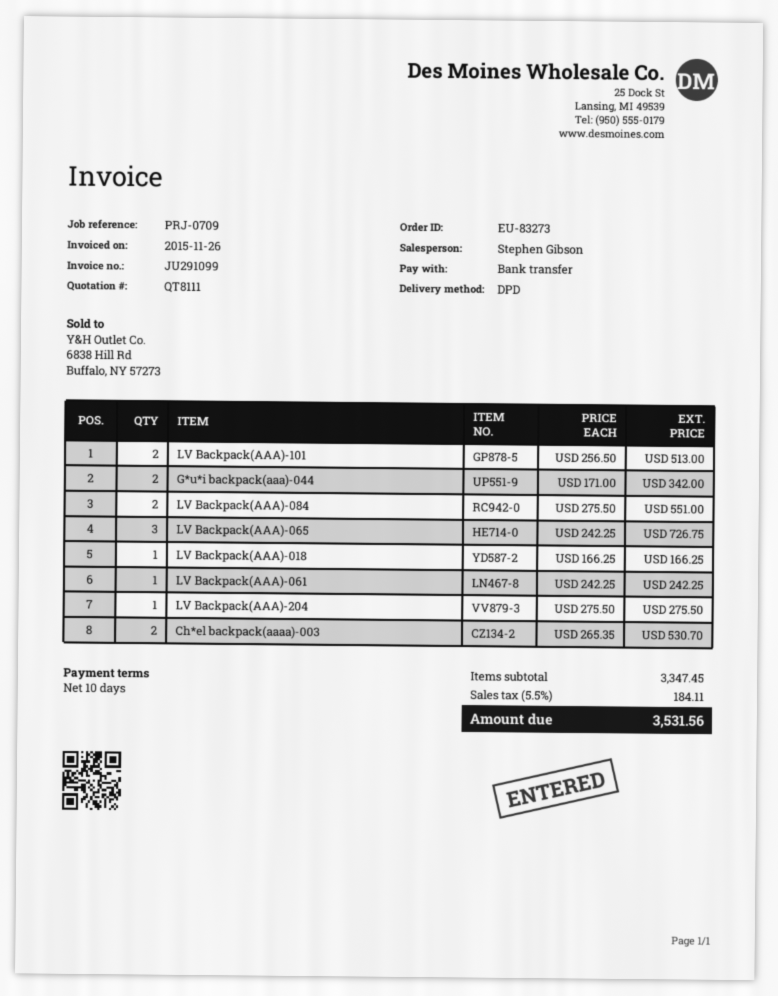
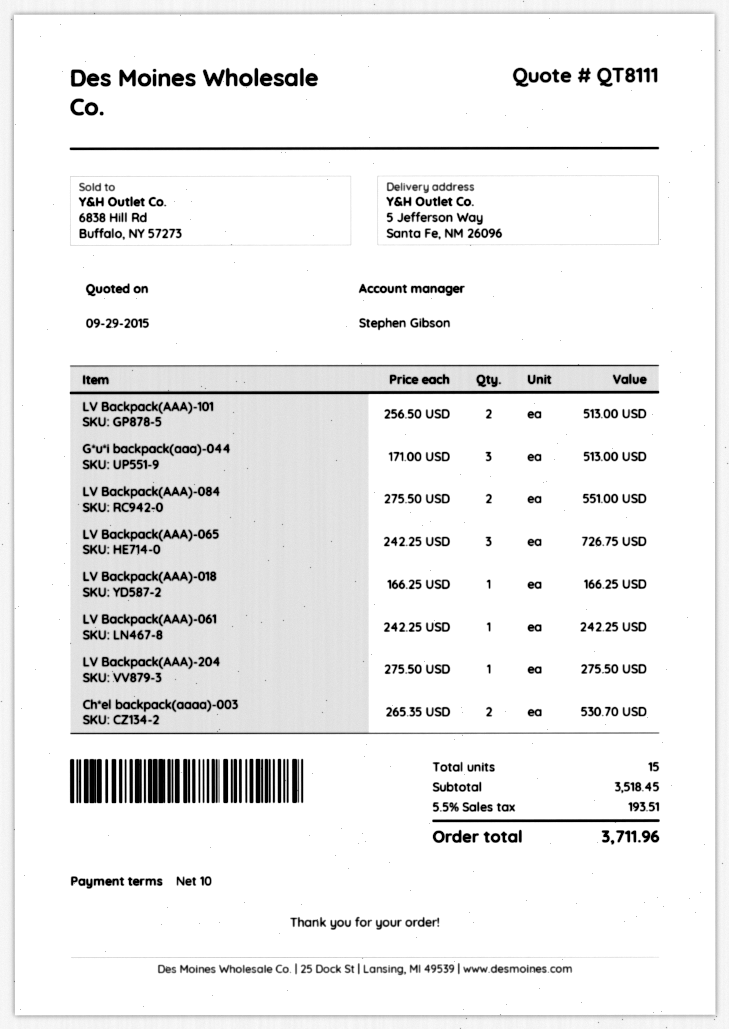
G*u*i backpack(aaa)-044: 2 x 171.00 = 342.00 -> 3 x 171.00 = 513.00
subtotal: 3347.45 -> 3518.45
tax: 5.5% = 184.11 -> 5.5% = 193.51
total: 3531.56 -> 3711.96

